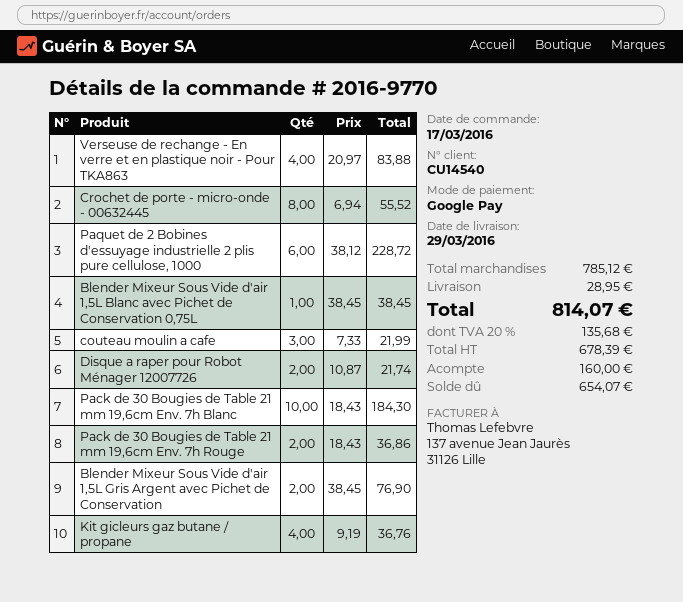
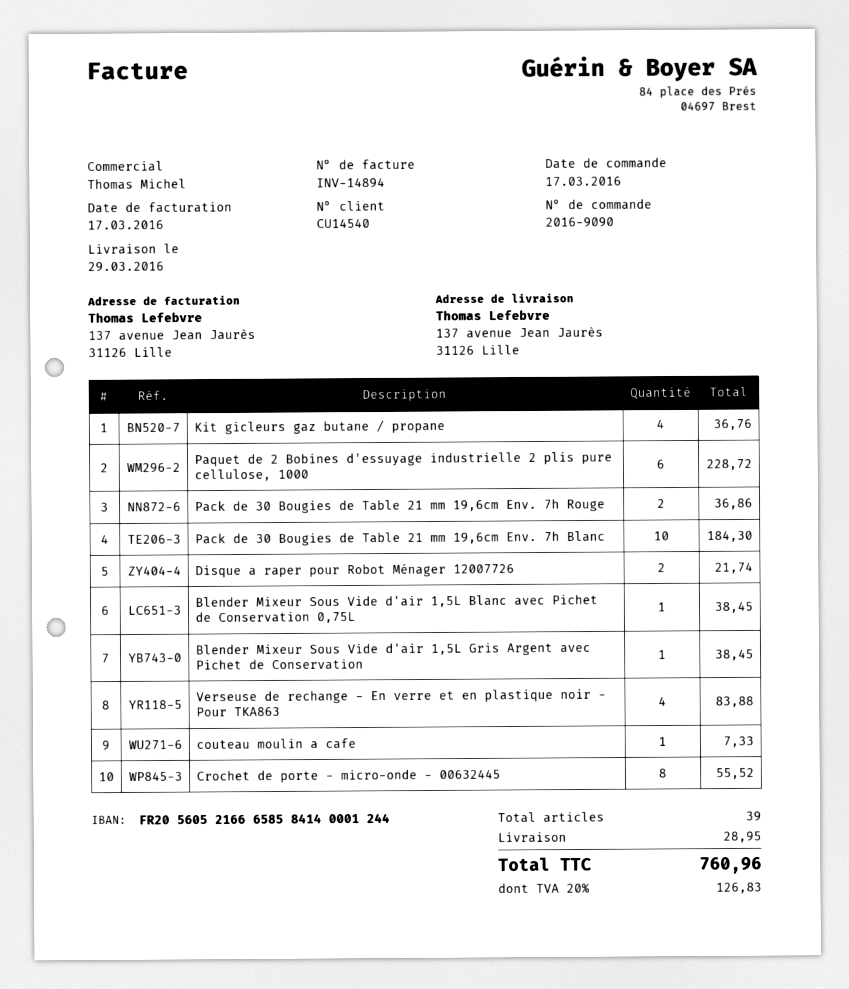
order number: 2016-9770 -> 2016-9090
couteau moulin a cafe: 3 for 21.99 -> 1 for 7.33
Blender Mixeur Sous Vide d'air 1,5L Gris Argent avec Pichet de Conservation: 2 for 76.90 -> 1 for 38.45
tax: 20% = 135.68 -> 20% = 126.83
total: 814.07 -> 760.96

